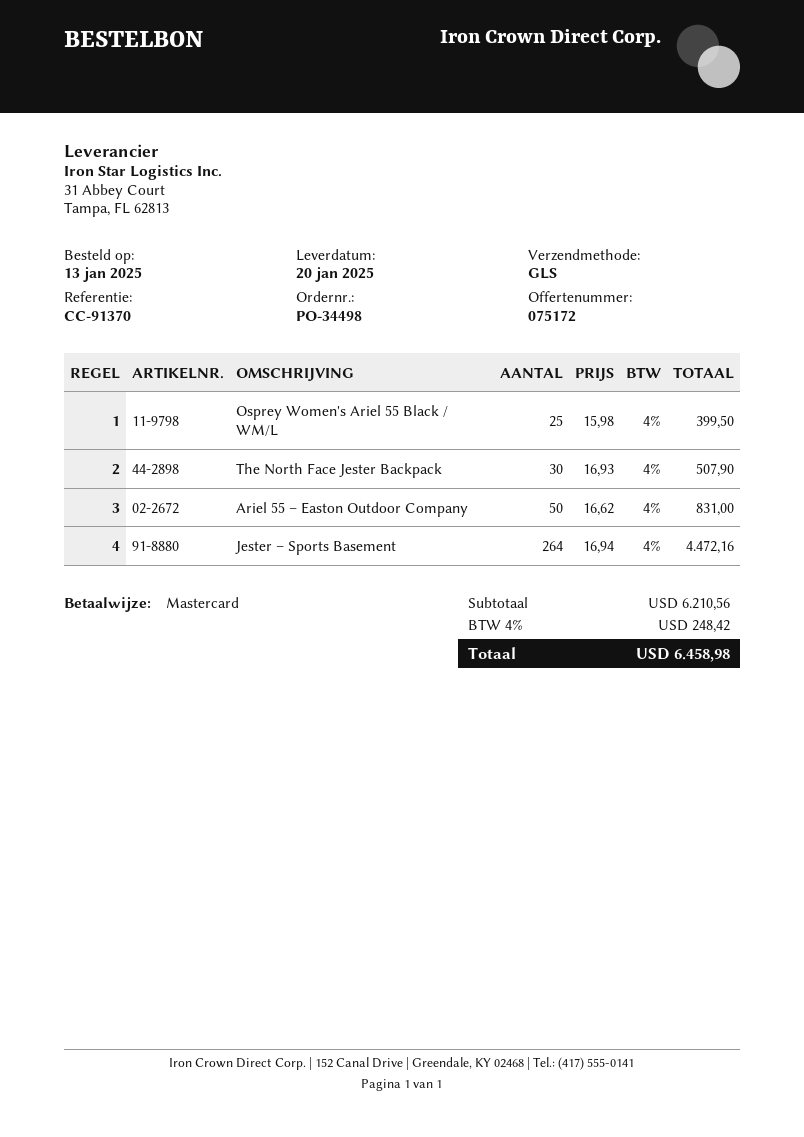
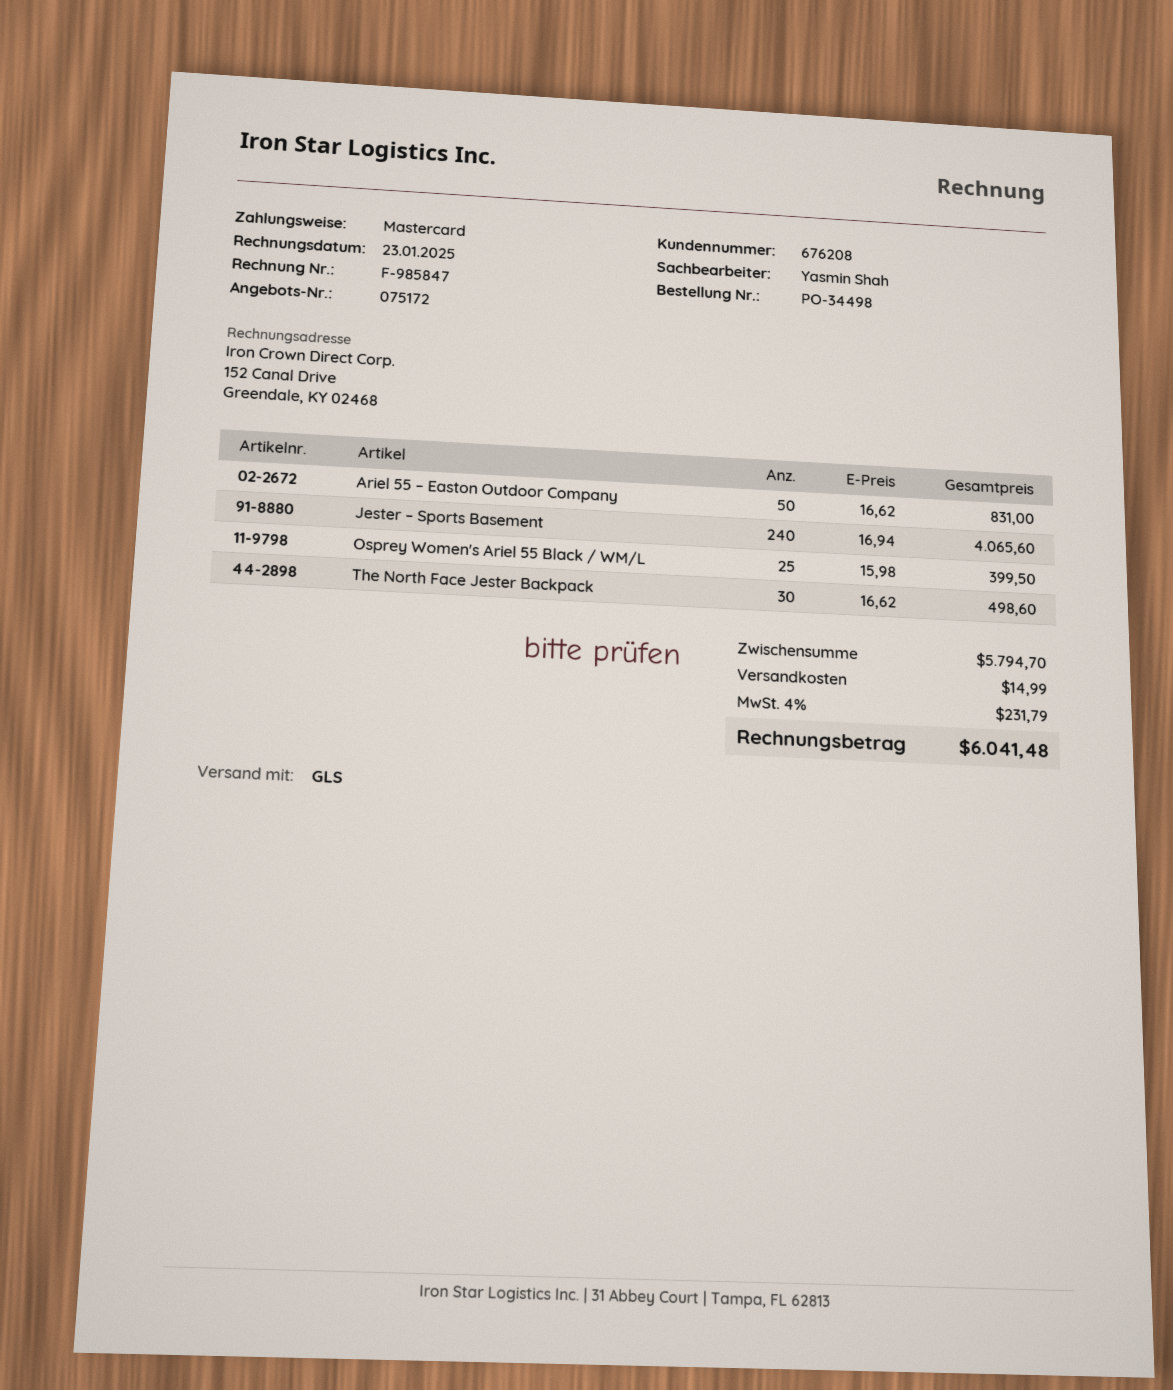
The North Face Jester Backpack: 30 x 16.93 = 507.90 -> 30 x 16.62 = 498.60
Jester – Sports Basement: 264 x 16.94 = 4472.16 -> 240 x 16.94 = 4065.60
subtotal: 6210.56 -> 5794.70
shipping: none -> 14.99
tax: 4% = 248.42 -> 4% = 231.79
total: 6458.98 -> 6041.48

